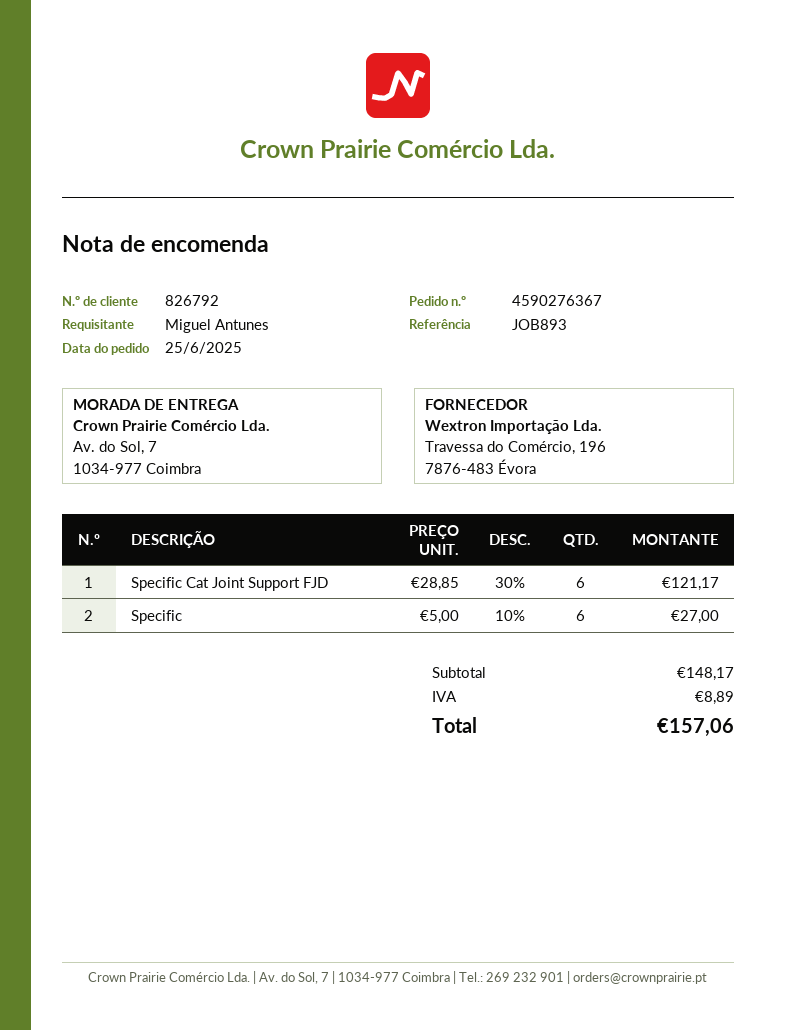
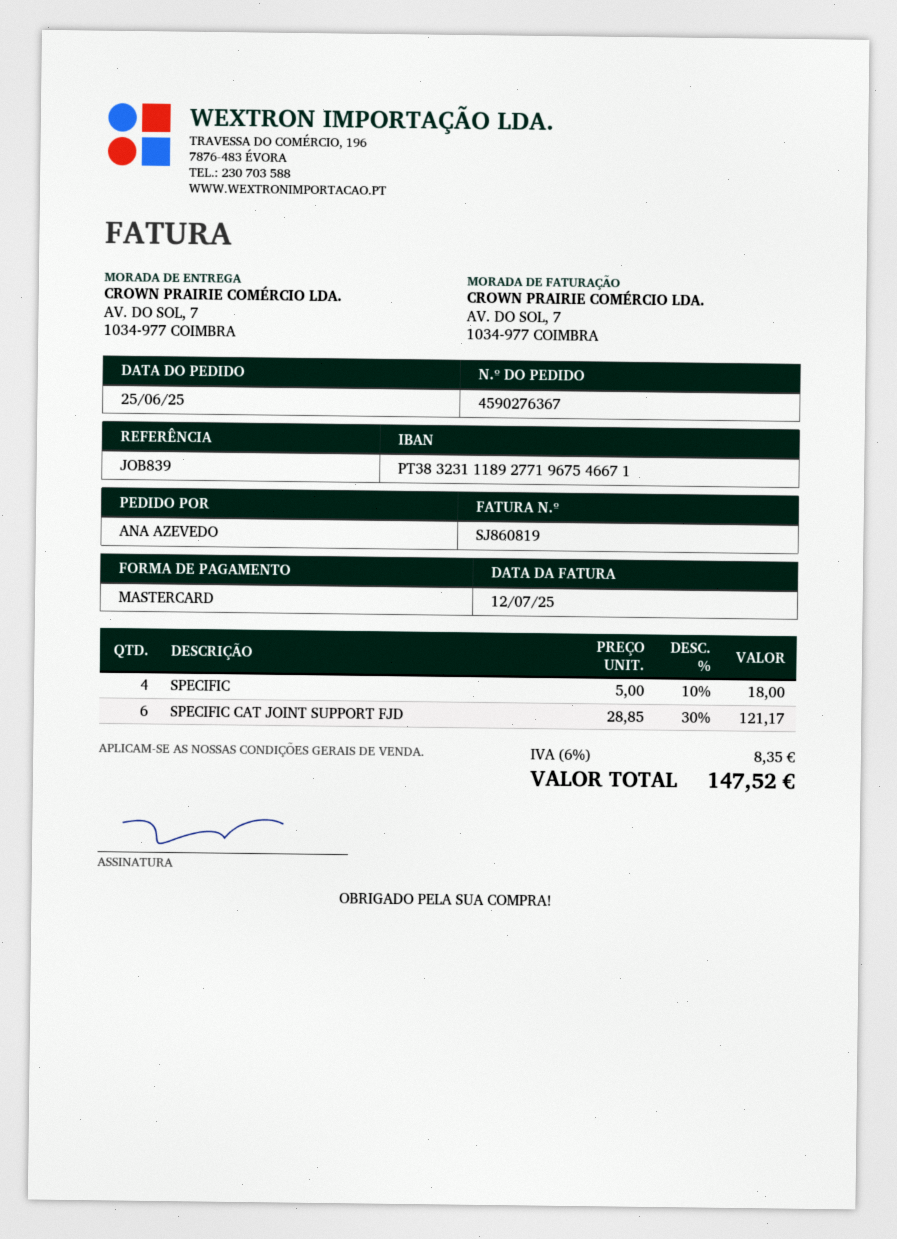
reference: JOB893 -> JOB839
ordered by: Miguel Antunes -> ANA AZEVEDO
Specific: 6 x 5.00 - 10% = 27.00 -> 4 x 5.00 - 10% = 18.00
tax: 8.89 -> 8.35
total: 157.06 -> 147.52

